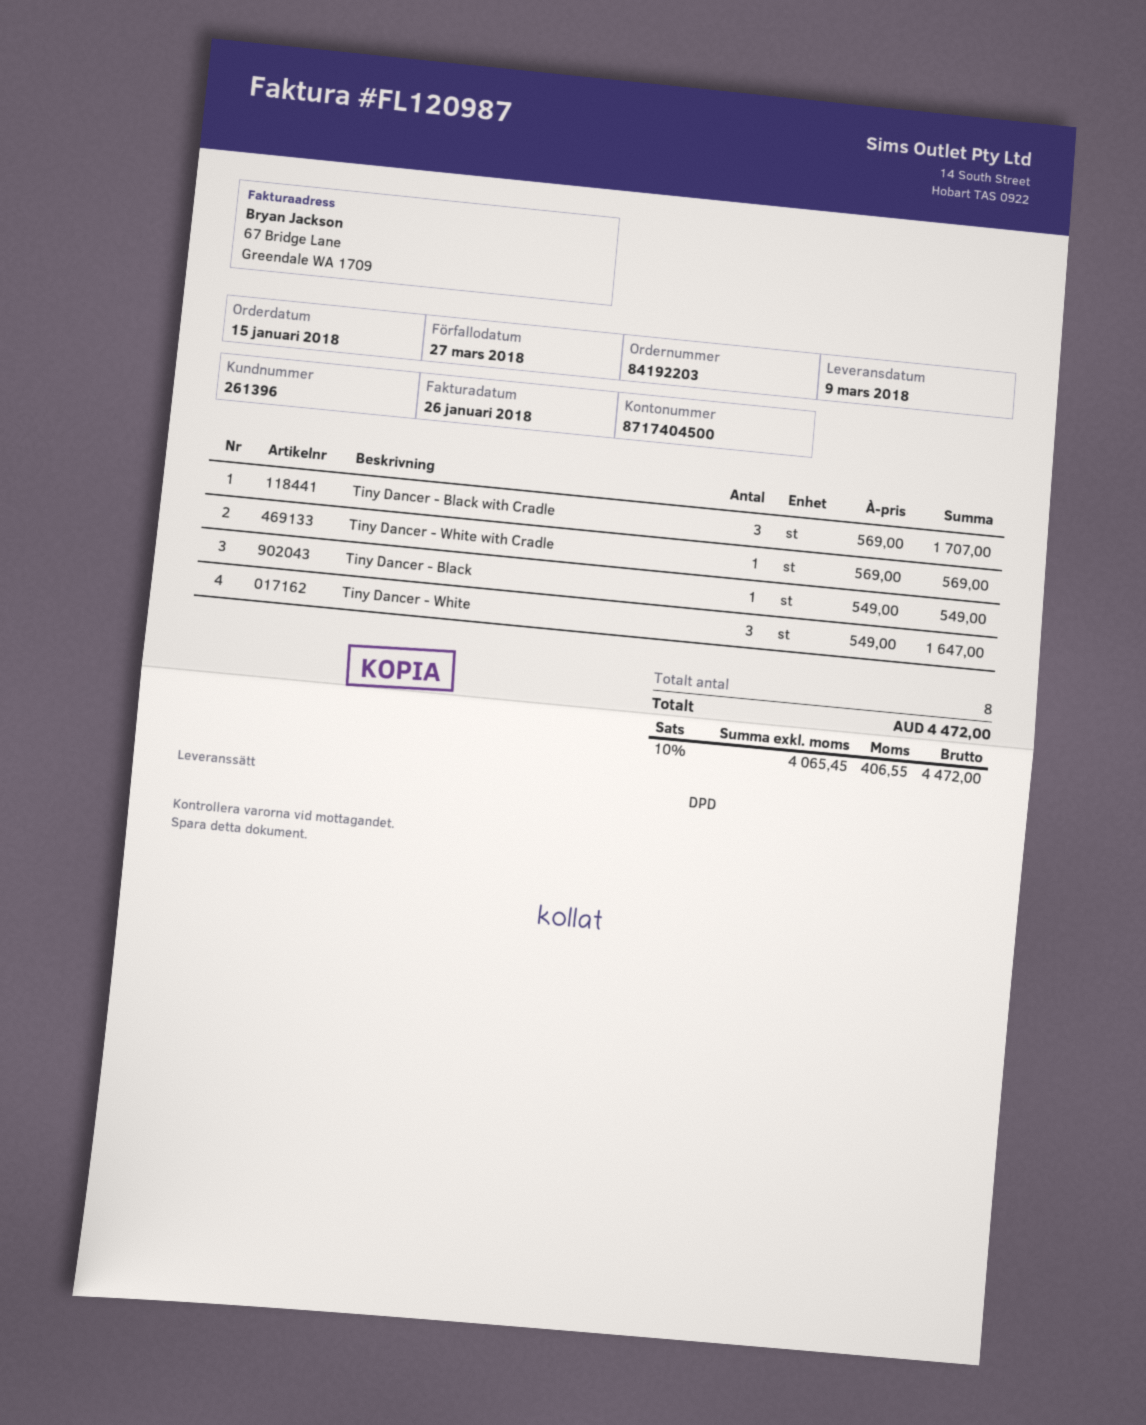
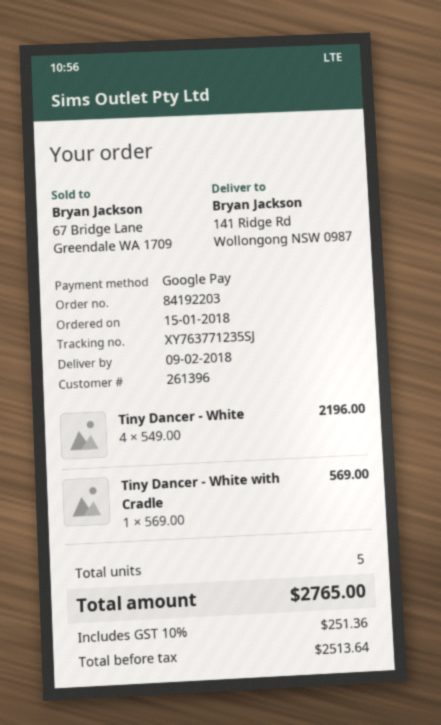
delivery date: 2018-03-09 -> 2018-02-09
Tiny Dancer - Black with Cradle: 3 x 569.00 = 1707.00 -> none
Tiny Dancer - Black: 1 x 549.00 = 549.00 -> none
Tiny Dancer - White: 3 x 549.00 = 1647.00 -> 4 x 549.00 = 2196.00
total quantity: 8 -> 5
net: 4065.45 -> 2513.64
tax: 10% = 406.55 -> 10% = 251.36
total: 4472.00 -> 2765.00

